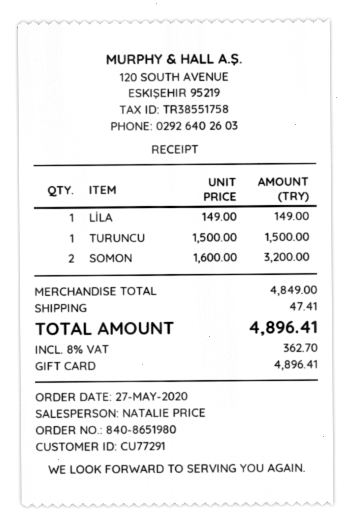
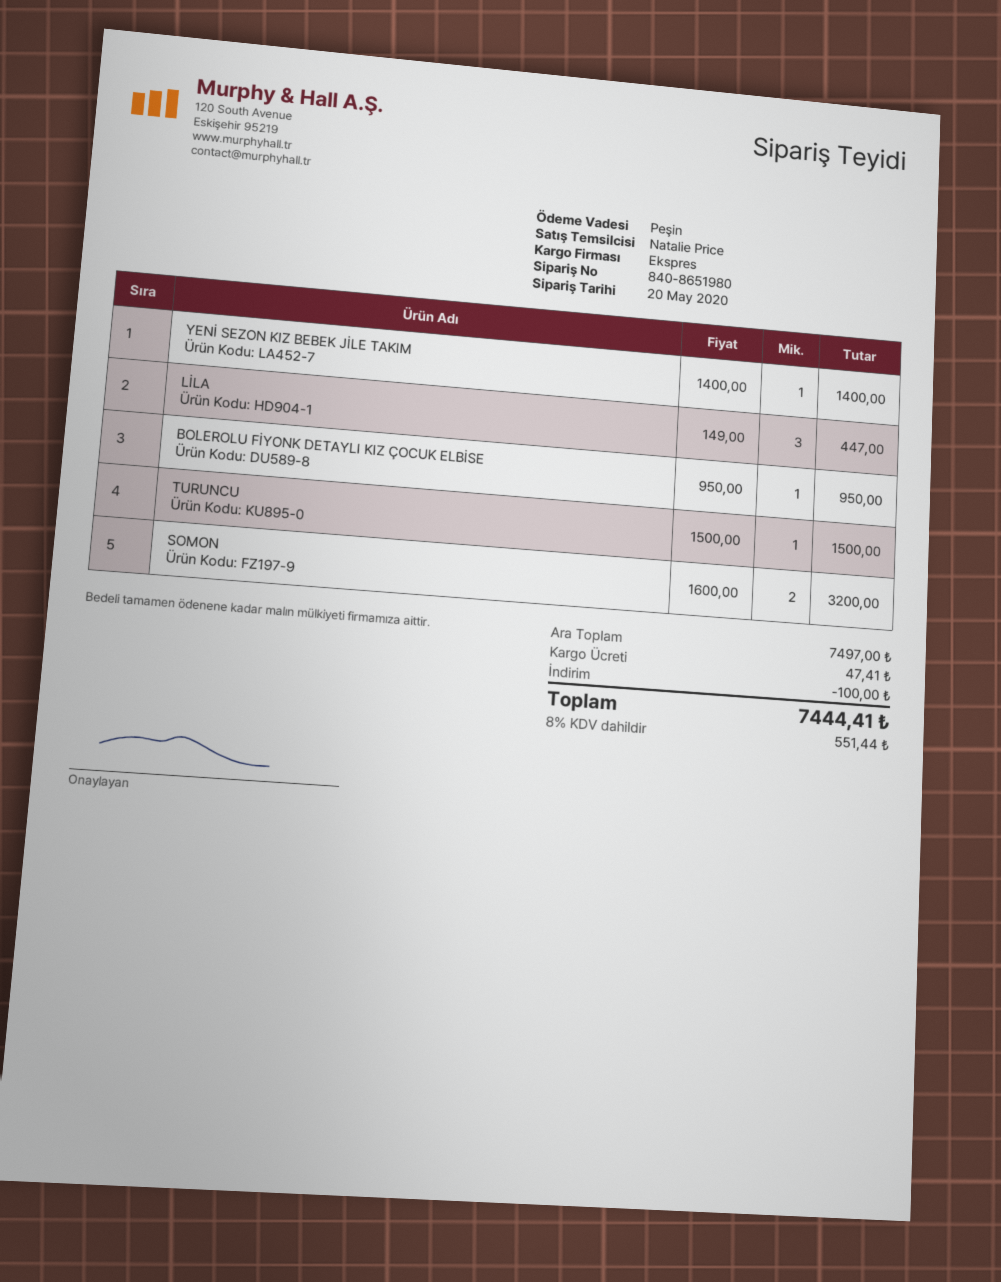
order date: 2020-05-27 -> 2020-05-20
LİLA: 1 x 149.00 = 149.00 -> 3 x 149.00 = 447.00
YENİ SEZON KIZ BEBEK JİLE TAKIM: none -> 1 x 1400.00 = 1400.00
BOLEROLU FİYONK DETAYLI KIZ ÇOCUK ELBİSE: none -> 1 x 950.00 = 950.00
subtotal: 4849.00 -> 7497.00
discount: none -> 100.00
tax: 8% = 362.70 -> 8% = 551.44
total: 4896.41 -> 7444.41

